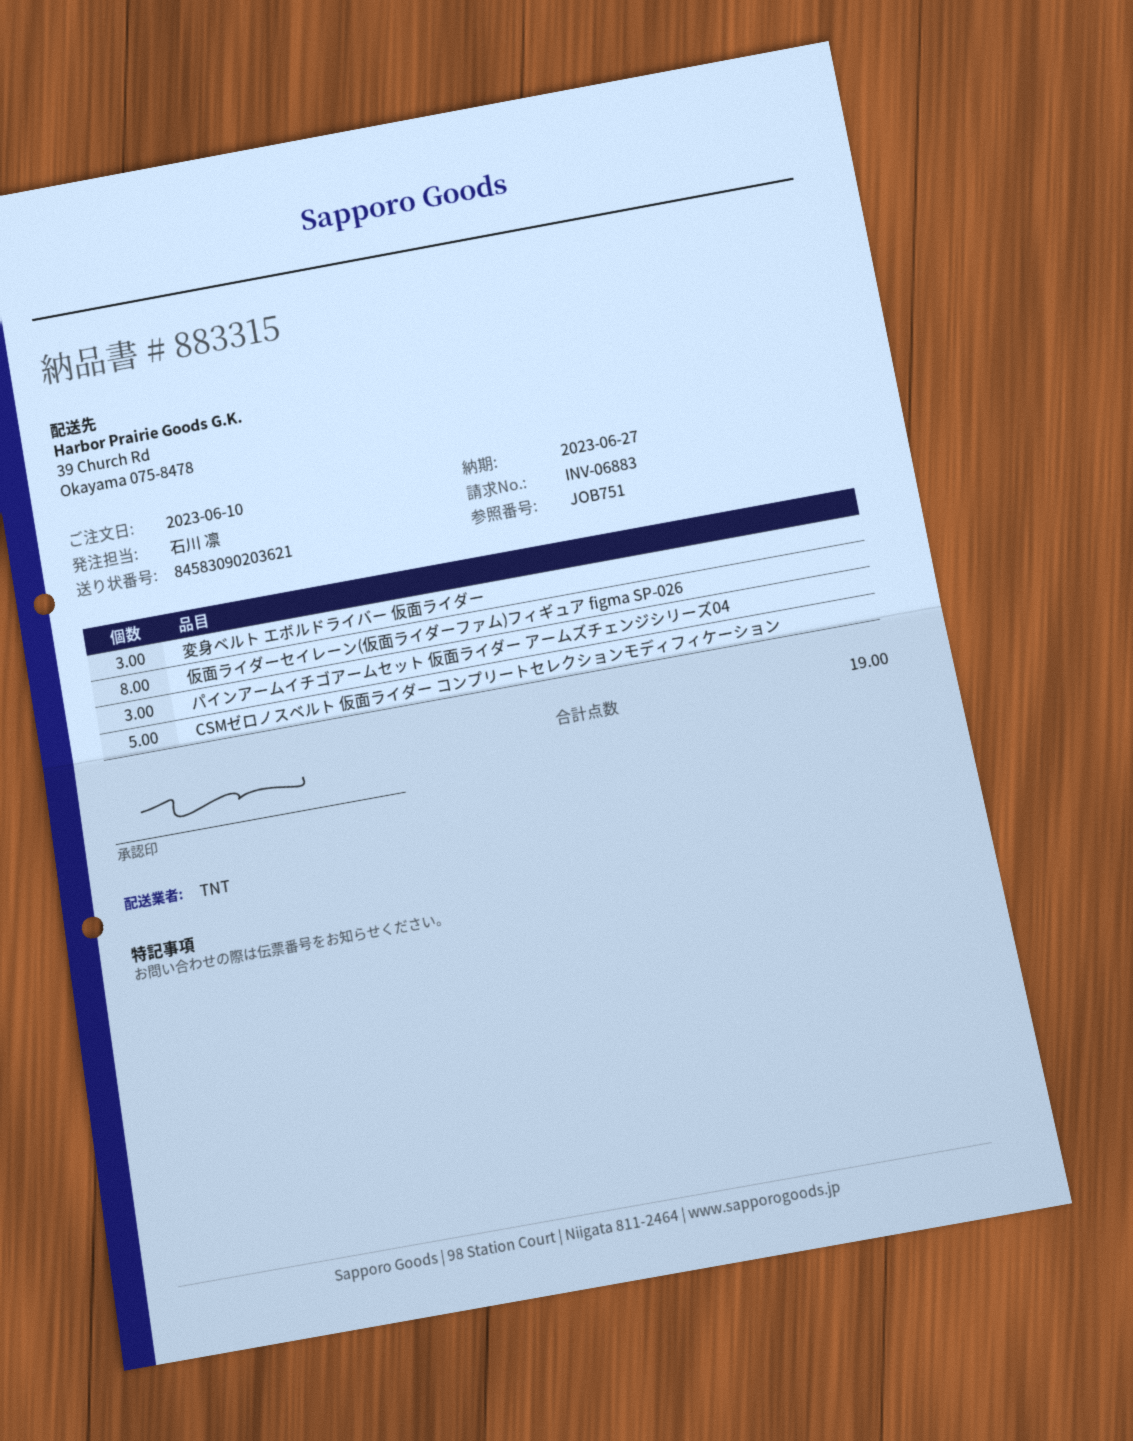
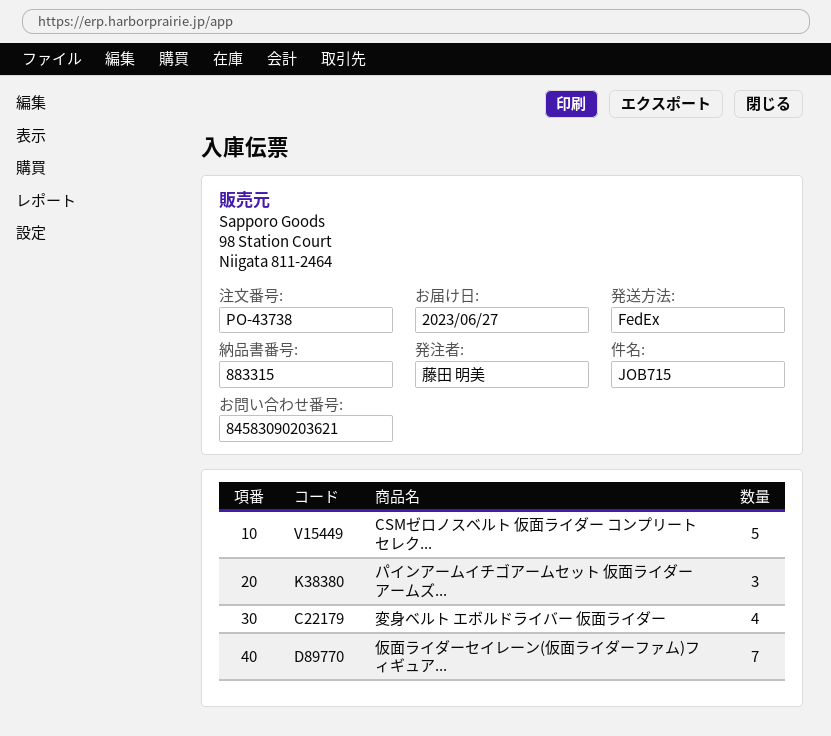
reference: JOB751 -> JOB715
ordered by: 石川 凛 -> 藤田 明美
shipping method: TNT -> FedEx
変身ベルト エボルドライバー 仮面ライダー: 3 -> 4
仮面ライダーセイレーン(仮面ライダーファム)フィギュア figma SP-026: 8 -> 7

